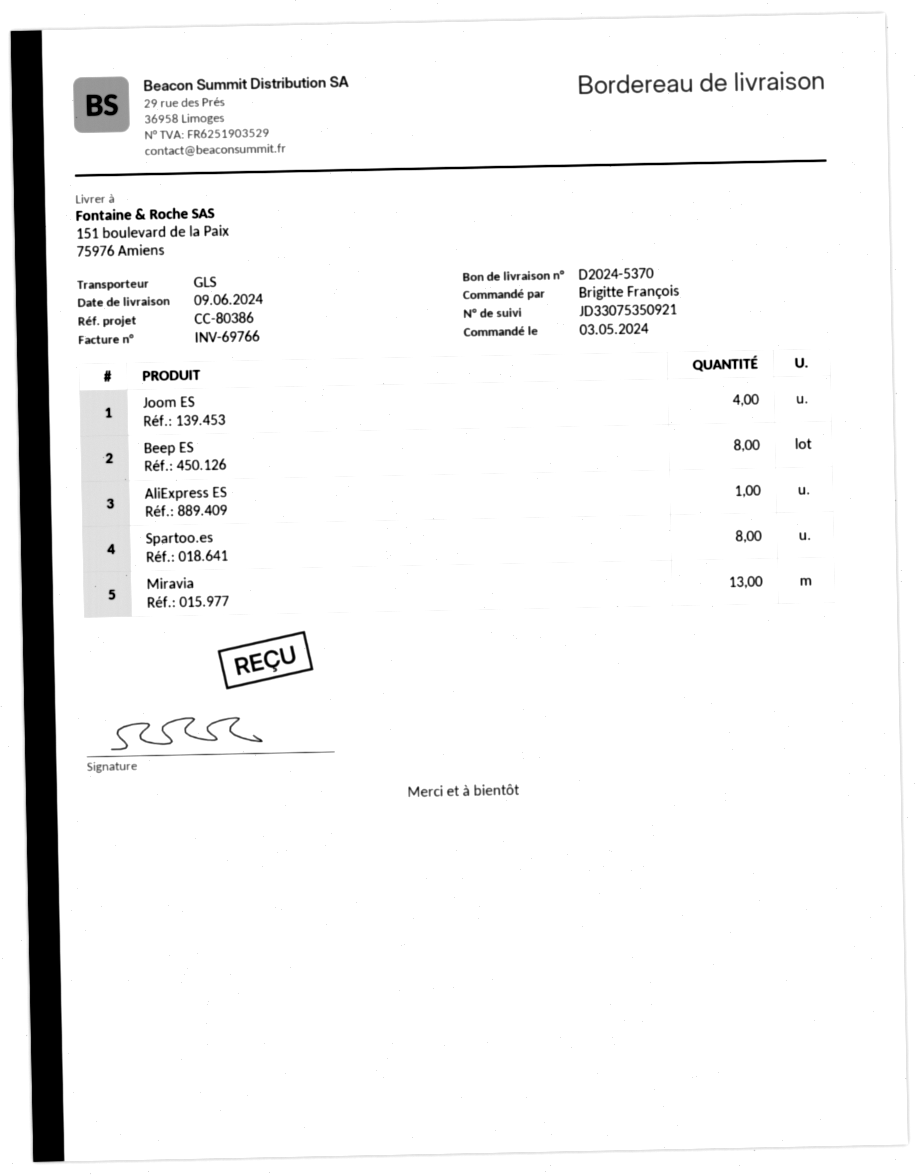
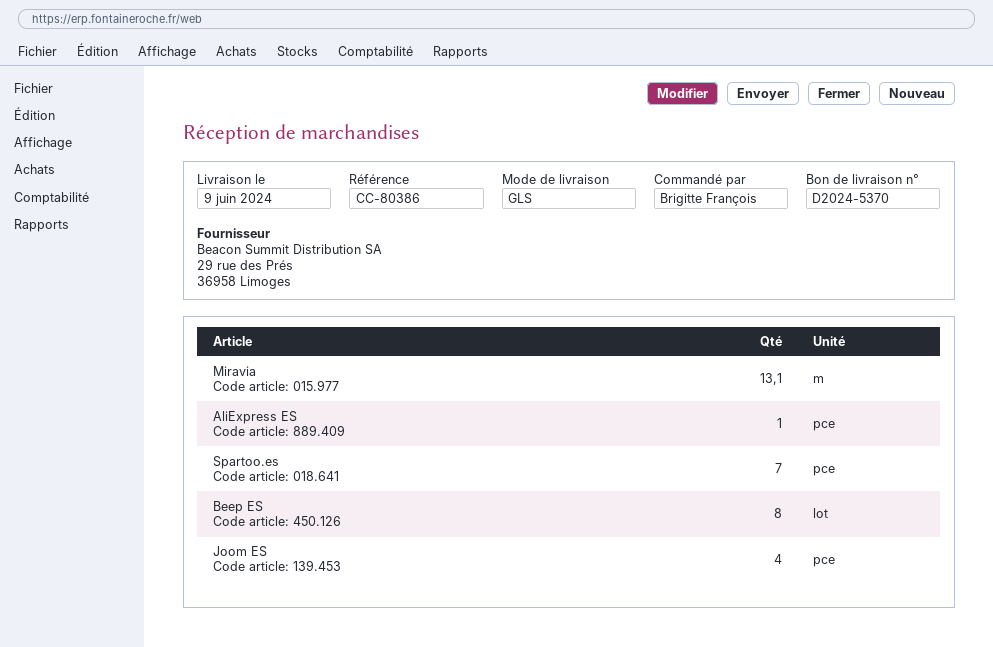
Spartoo.es: 8 -> 7
Miravia: 13 -> 13.1

